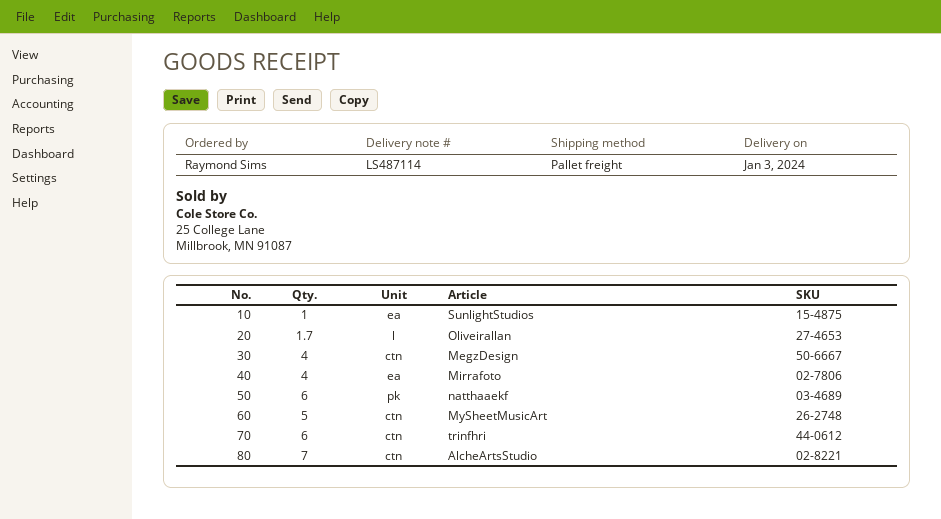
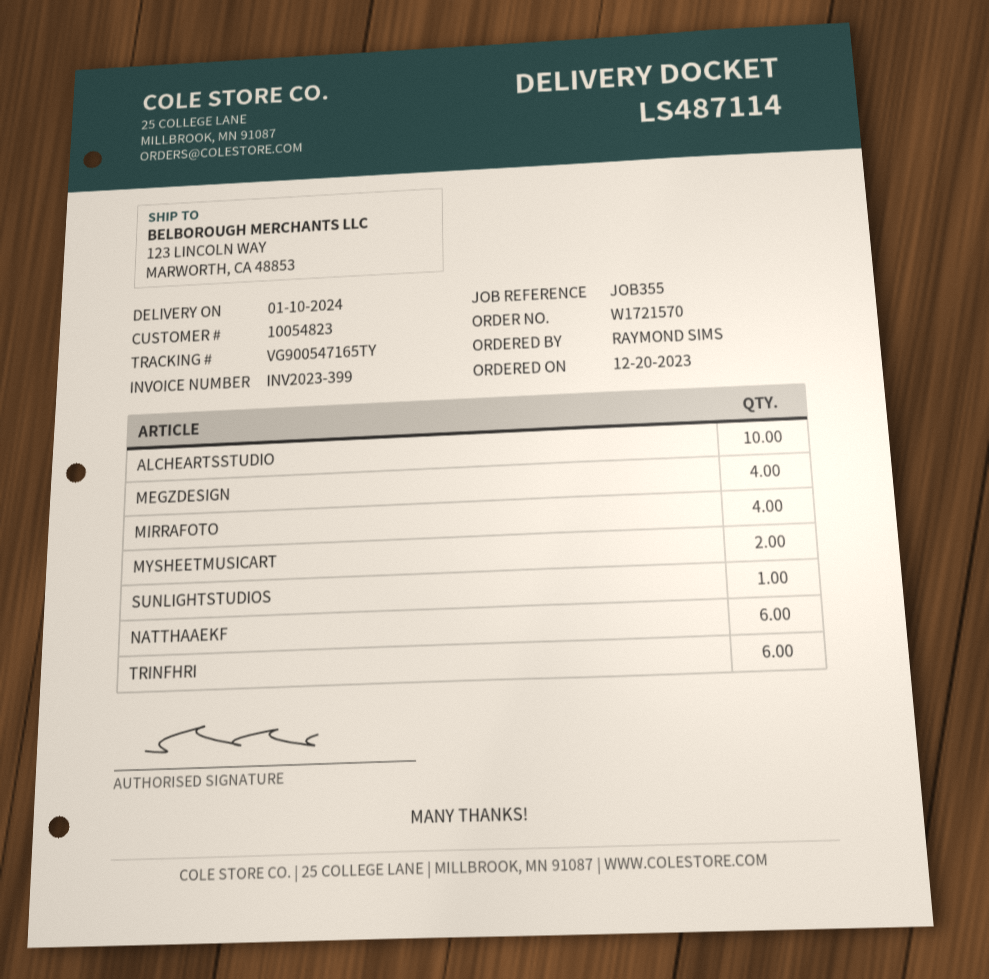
delivery date: 2024-01-03 -> 2024-01-10
Oliveirallan: 1.7 -> none
MySheetMusicArt: 5 -> 2
AlcheArtsStudio: 7 -> 10

